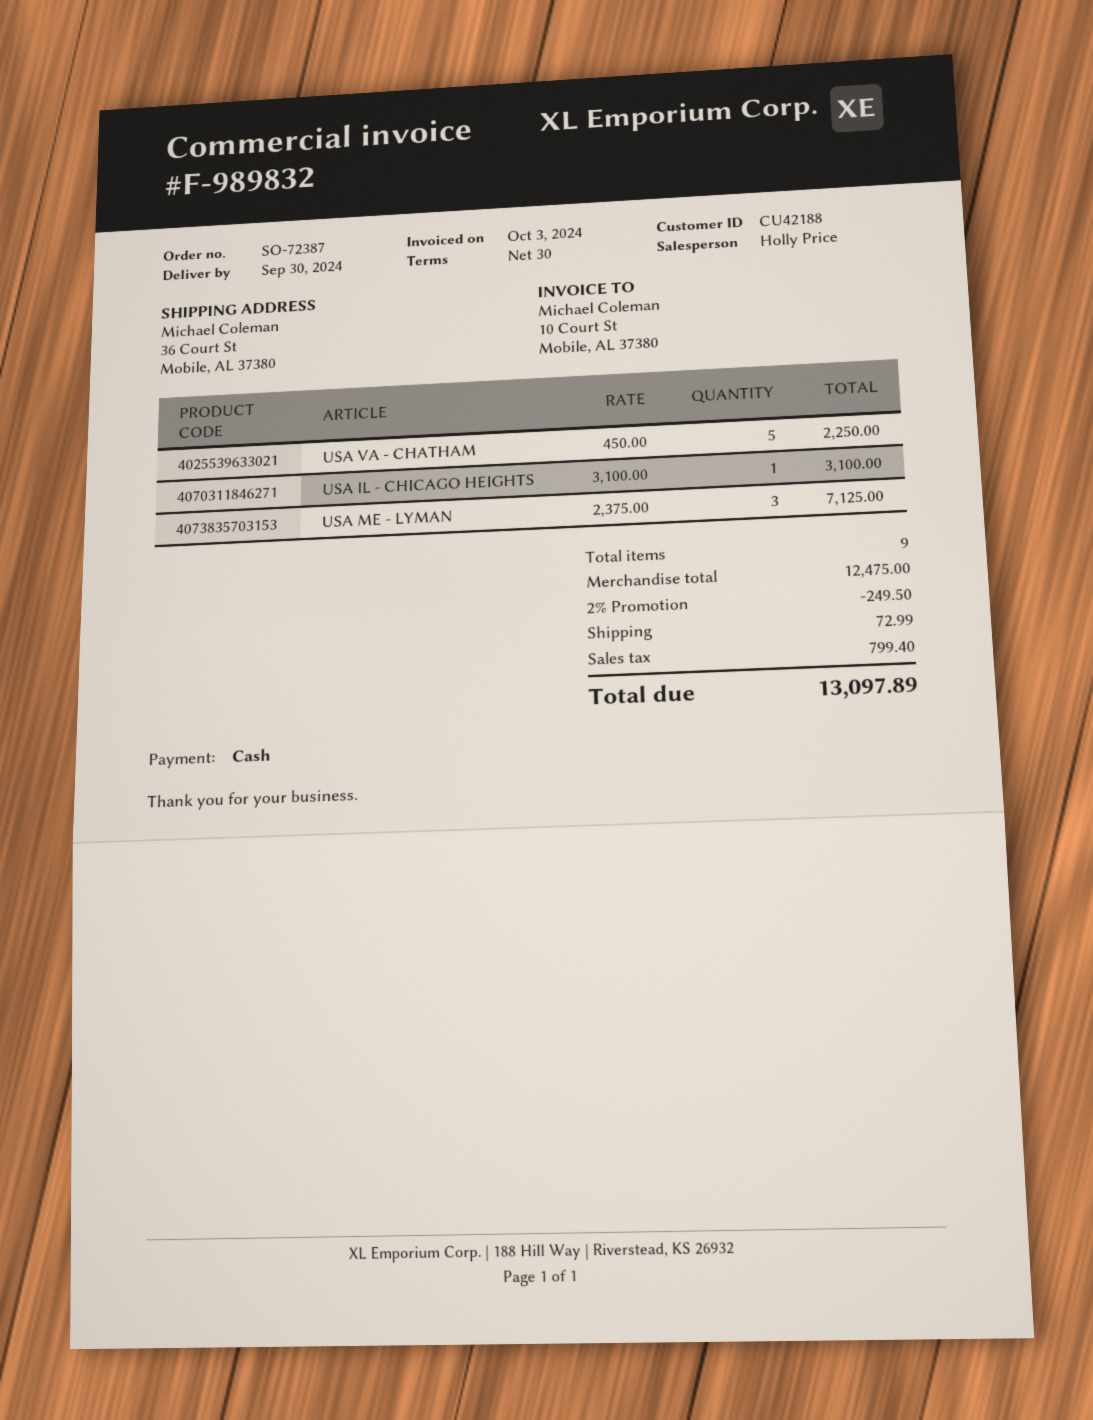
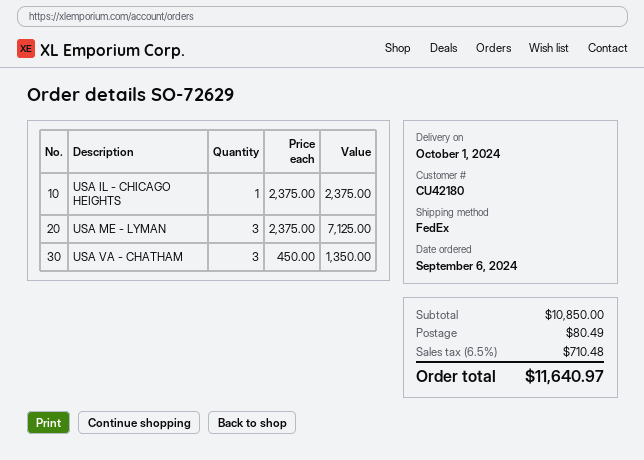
order number: SO-72387 -> SO-72629
delivery date: 2024-09-30 -> 2024-10-01
customer number: CU42188 -> CU42180
USA VA - CHATHAM: 5 x 450.00 = 2250.00 -> 3 x 450.00 = 1350.00
USA IL - CHICAGO HEIGHTS: 1 x 3100.00 = 3100.00 -> 1 x 2375.00 = 2375.00
subtotal: 12475.00 -> 10850.00
discount: 2% = 249.50 -> none
shipping: 72.99 -> 80.49
tax: 799.40 -> 710.48
total: 13097.89 -> 11640.97

